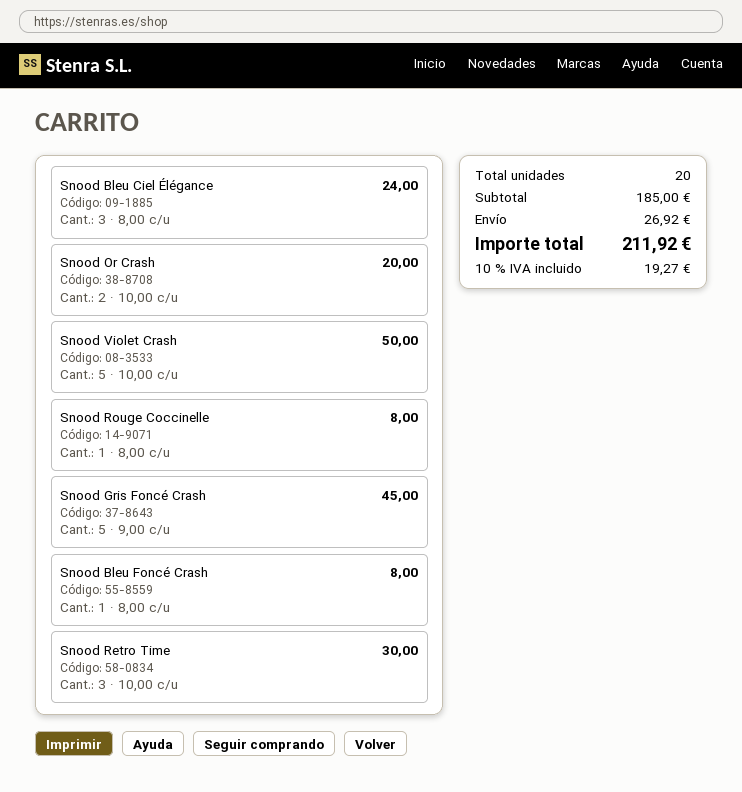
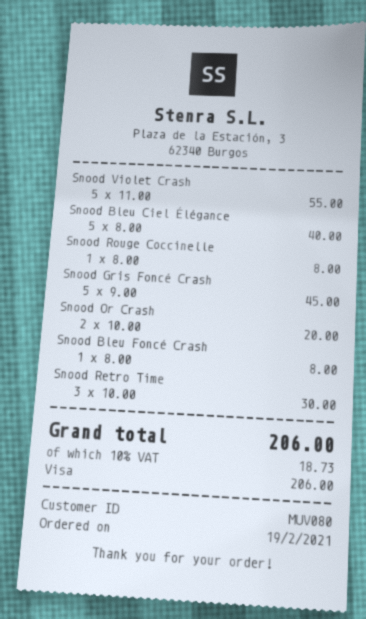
Snood Bleu Ciel Élégance: 3 x 8.00 = 24.00 -> 5 x 8.00 = 40.00
Snood Violet Crash: 5 x 10.00 = 50.00 -> 5 x 11.00 = 55.00
shipping: 26.92 -> none
tax: 10% = 19.27 -> 10% = 18.73
total: 211.92 -> 206.00

